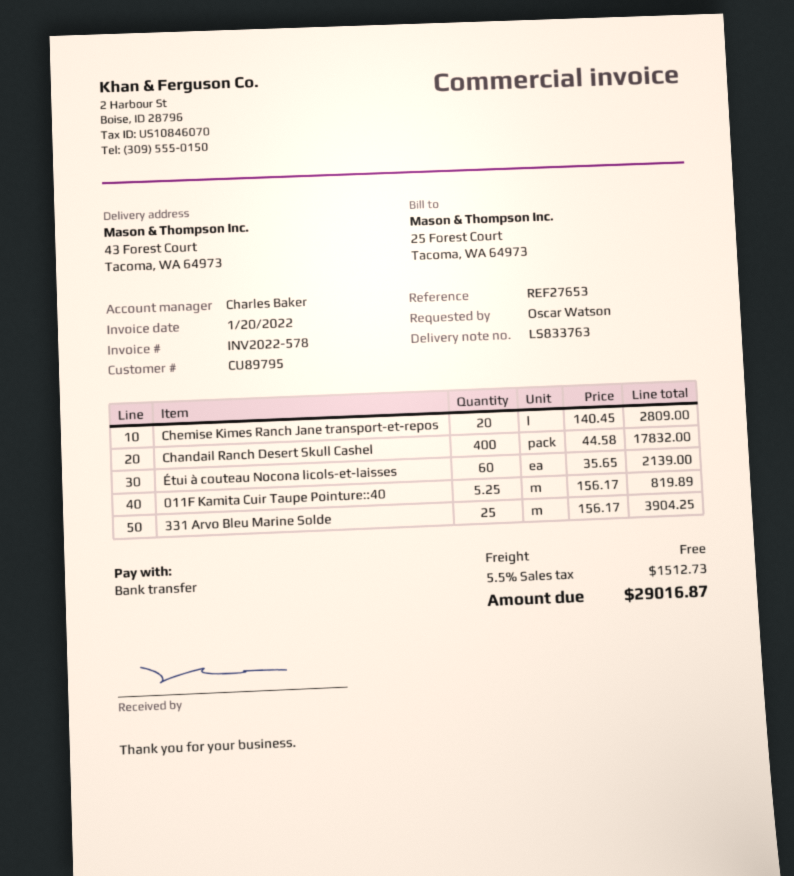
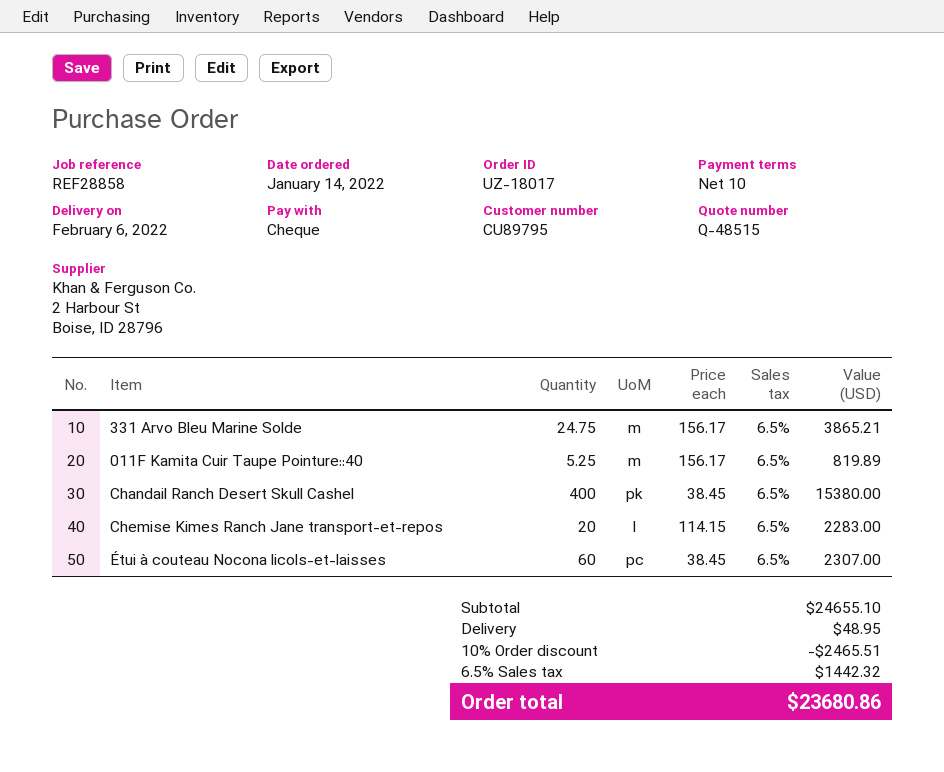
reference: REF27653 -> REF28858
payment method: bank transfer -> cheque
Chemise Kimes Ranch Jane transport-et-repos: 20 x 140.45 = 2809.00 -> 20 x 114.15 = 2283.00
Chandail Ranch Desert Skull Cashel: 400 x 44.58 = 17832.00 -> 400 x 38.45 = 15380.00
Étui à couteau Nocona licols-et-laisses: 60 x 35.65 = 2139.00 -> 60 x 38.45 = 2307.00
331 Arvo Bleu Marine Solde: 25 x 156.17 = 3904.25 -> 24.75 x 156.17 = 3865.21
discount: none -> 10% = 2465.51
shipping: 0.00 -> 48.95
tax: 5.5% = 1512.73 -> 6.5% = 1442.32
total: 29016.87 -> 23680.86

